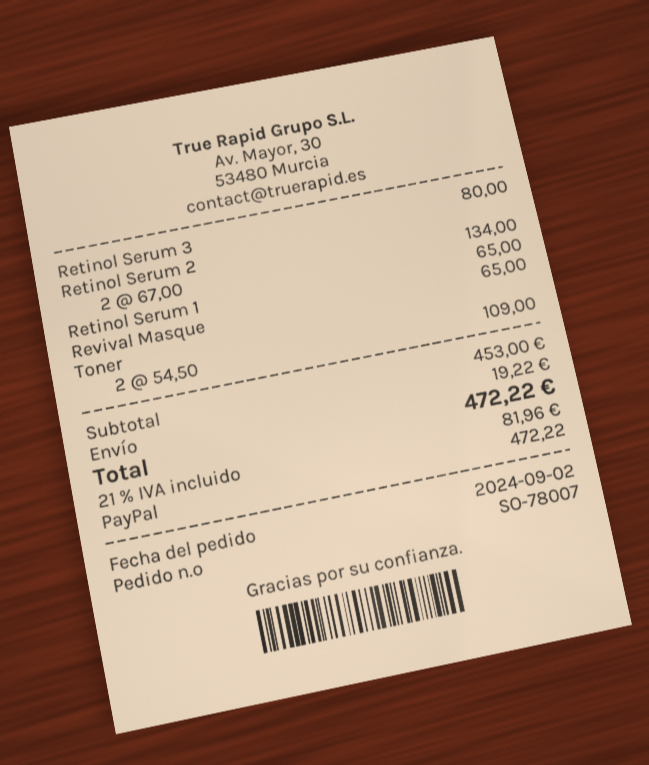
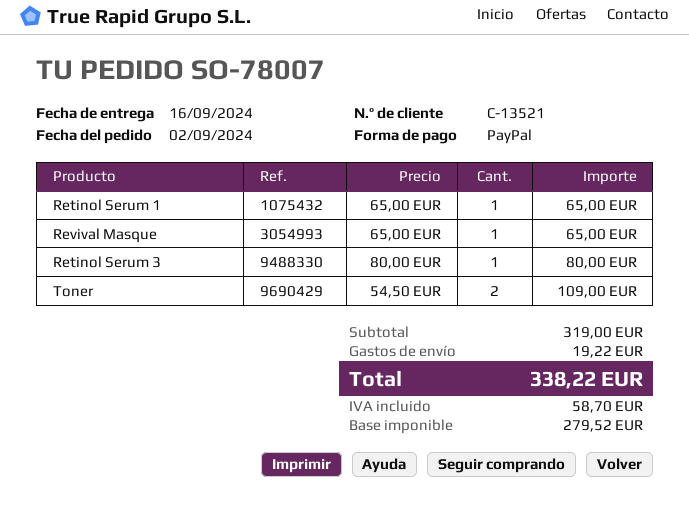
Retinol Serum 2: 2 x 67.00 = 134.00 -> none
subtotal: 453.00 -> 319.00
tax: 81.96 -> 58.70
total: 472.22 -> 338.22

